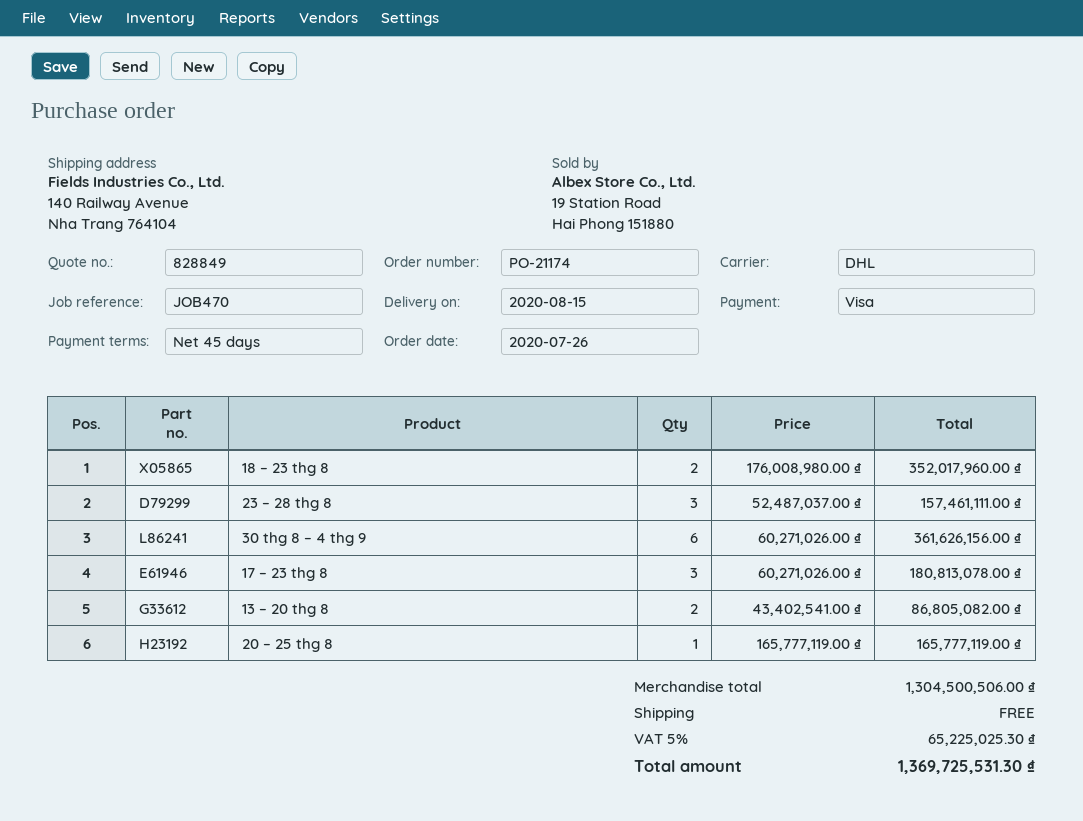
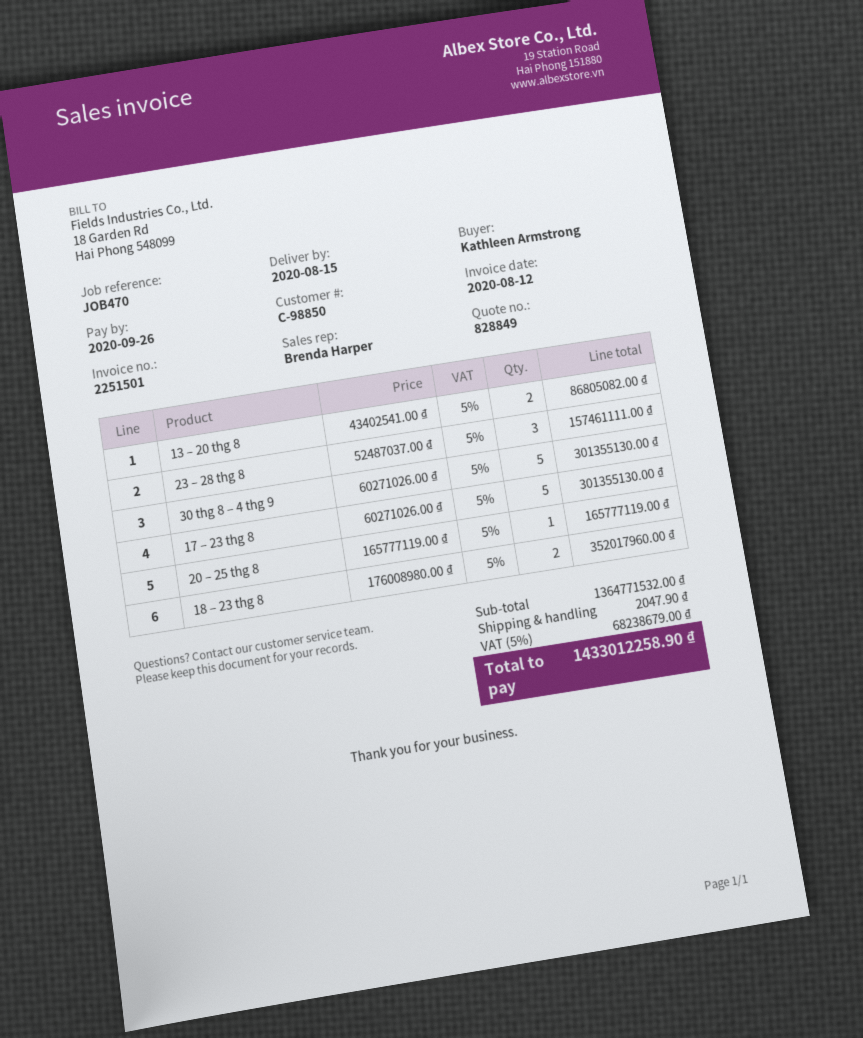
30 thg 8 – 4 thg 9: 6 x 60271026.00 = 361626156.00 -> 5 x 60271026.00 = 301355130.00
17 – 23 thg 8: 3 x 60271026.00 = 180813078.00 -> 5 x 60271026.00 = 301355130.00
subtotal: 1304500506.00 -> 1364771532.00
shipping: 0.00 -> 2047.90
tax: 5% = 65225025.30 -> 5% = 68238679.00
total: 1369725531.30 -> 1433012258.90

